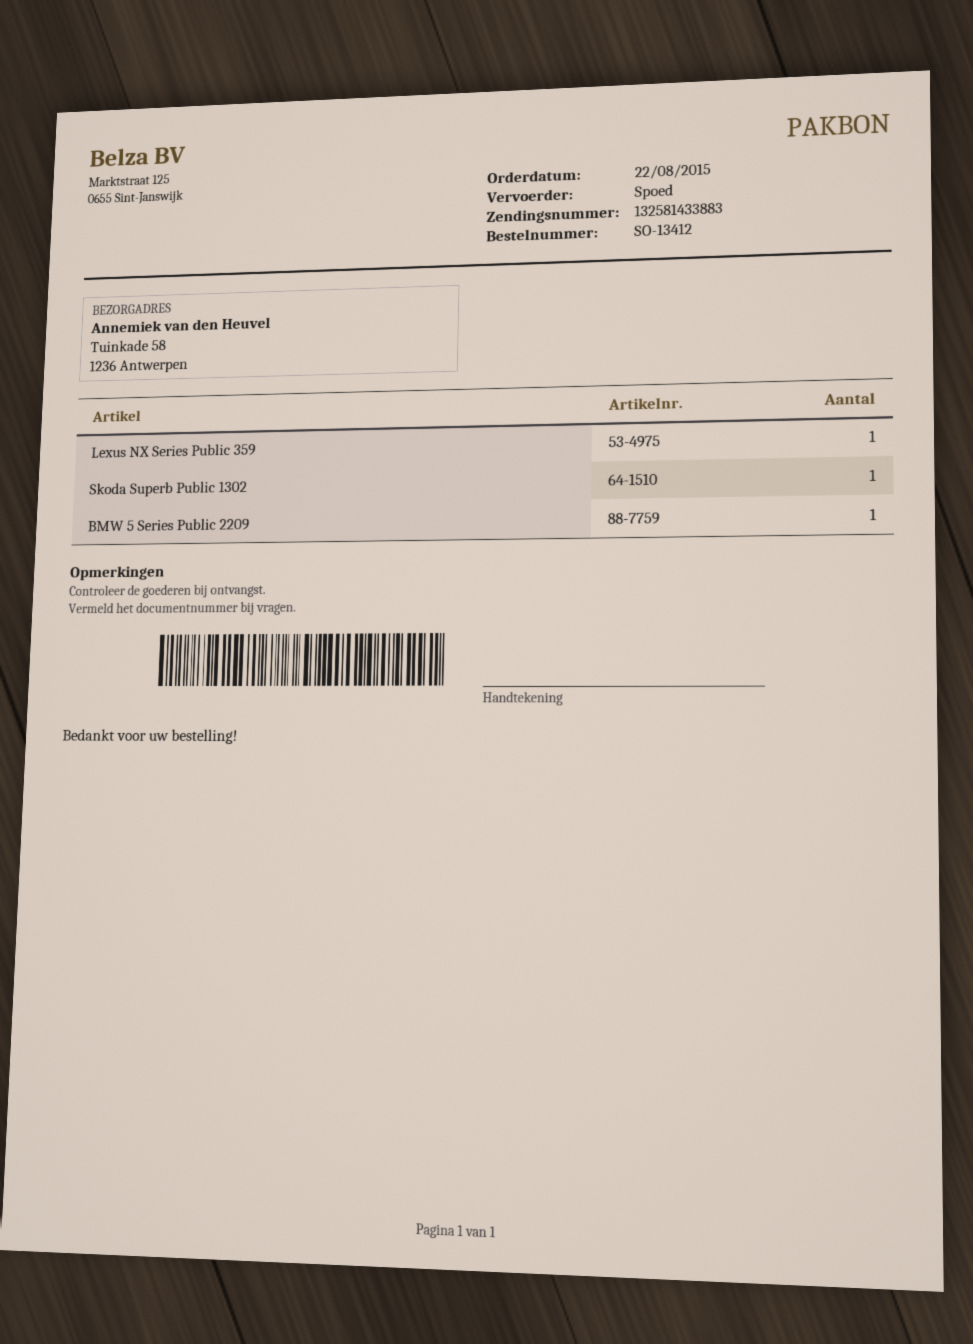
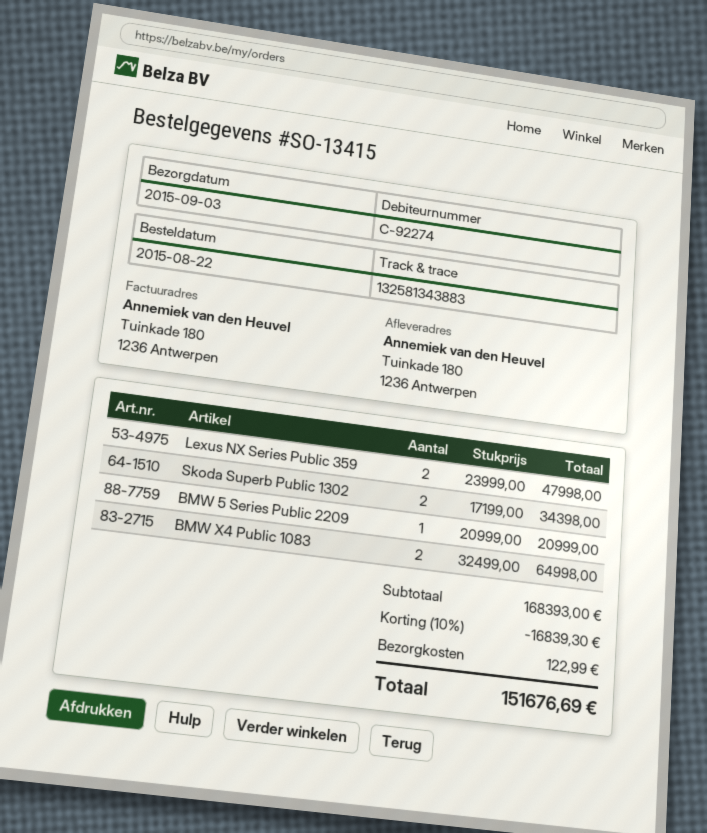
order number: SO-13412 -> SO-13415
tracking number: 132581433883 -> 132581343883
ship to: Tuinkade 58, 1236 Antwerpen -> Tuinkade 180, 1236 Antwerpen
Lexus NX Series Public 359: 1 -> 2
Skoda Superb Public 1302: 1 -> 2
BMW X4 Public 1083: none -> 2

